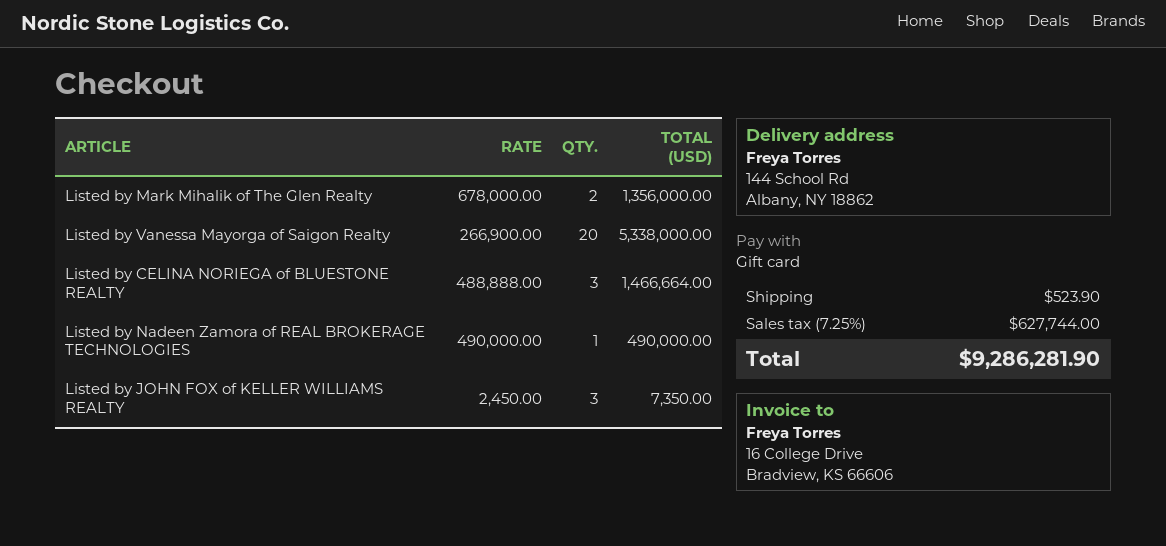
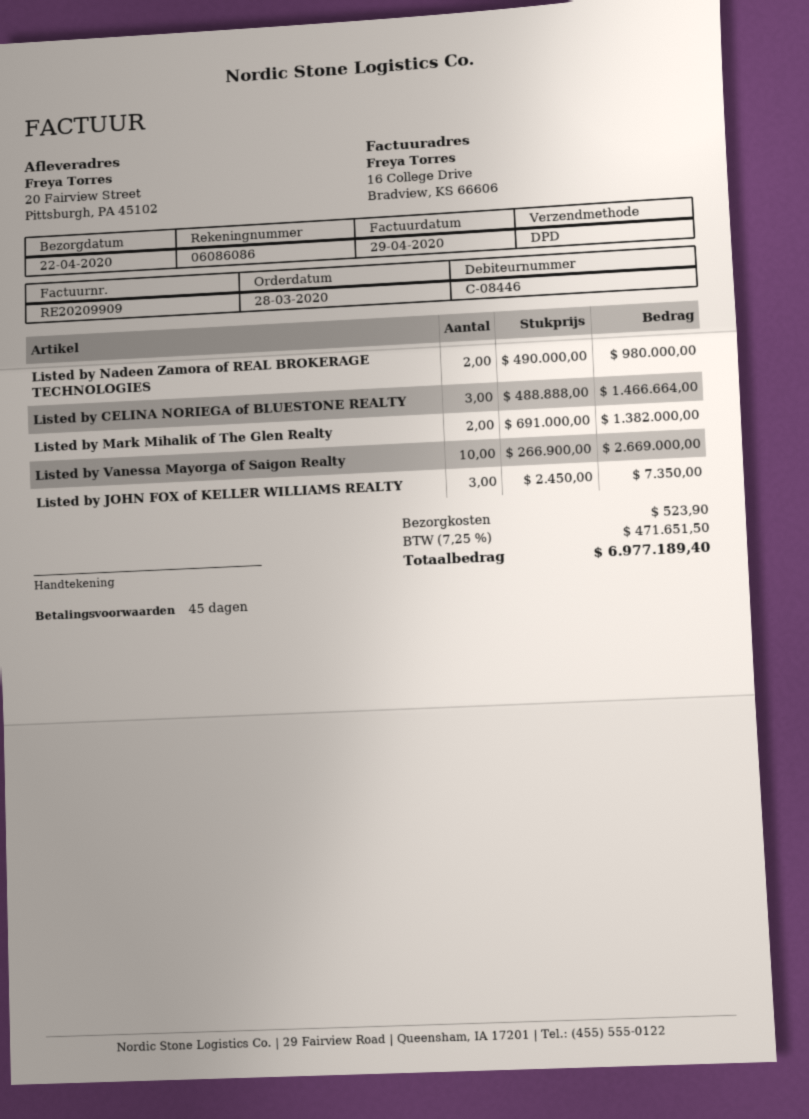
ship to: 144 School Rd, Albany, NY 18862 -> 20 Fairview Street, Pittsburgh, PA 45102
Listed by Mark Mihalik of The Glen Realty: 2 x 678000.00 = 1356000.00 -> 2 x 691000.00 = 1382000.00
Listed by Vanessa Mayorga of Saigon Realty: 20 x 266900.00 = 5338000.00 -> 10 x 266900.00 = 2669000.00
Listed by Nadeen Zamora of REAL BROKERAGE TECHNOLOGIES: 1 x 490000.00 = 490000.00 -> 2 x 490000.00 = 980000.00
tax: 7.25% = 627744.00 -> 7.25% = 471651.50
total: 9286281.90 -> 6977189.40

